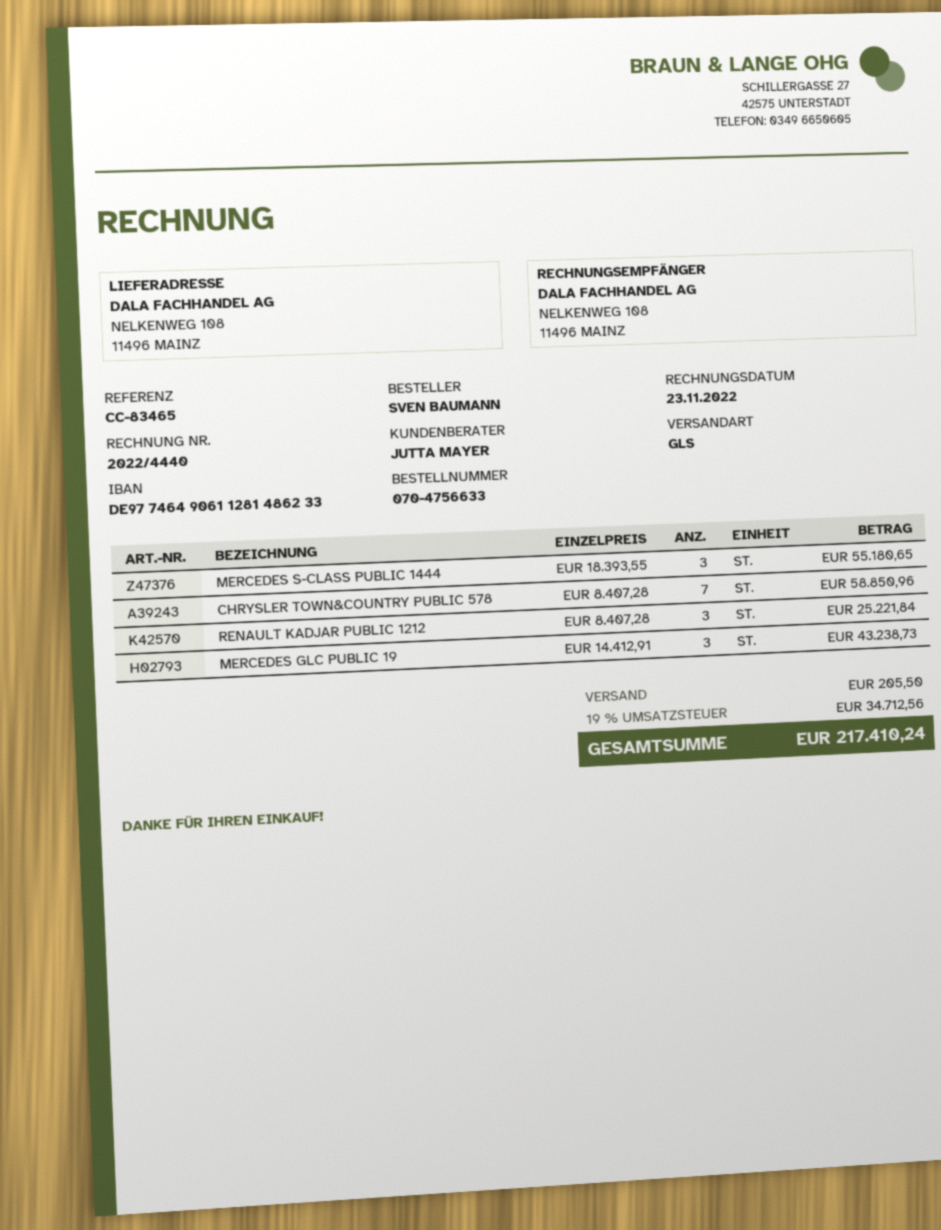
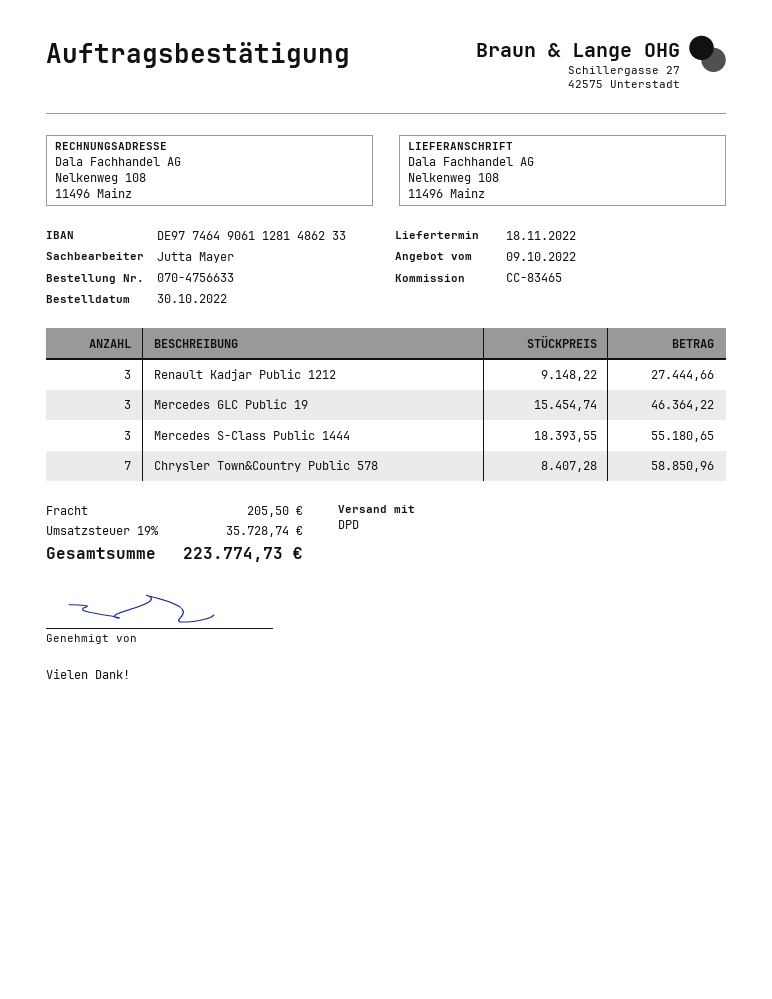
shipping method: GLS -> DPD
RENAULT KADJAR PUBLIC 1212: 3 x 8407.28 = 25221.84 -> 3 x 9148.22 = 27444.66
MERCEDES GLC PUBLIC 19: 3 x 14412.91 = 43238.73 -> 3 x 15454.74 = 46364.22
tax: 19% = 34712.56 -> 19% = 35728.74
total: 217410.24 -> 223774.73

